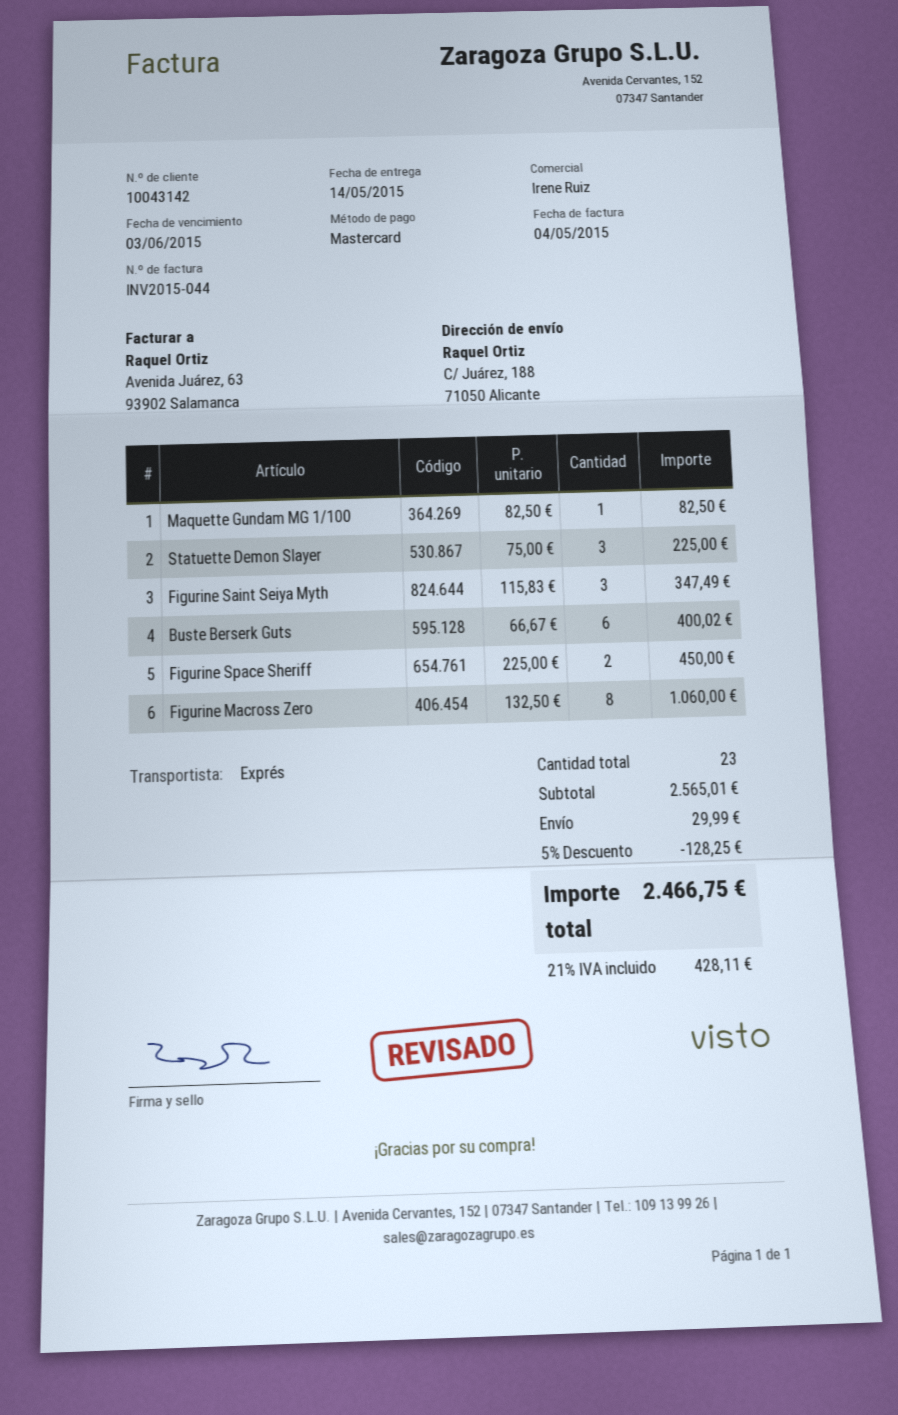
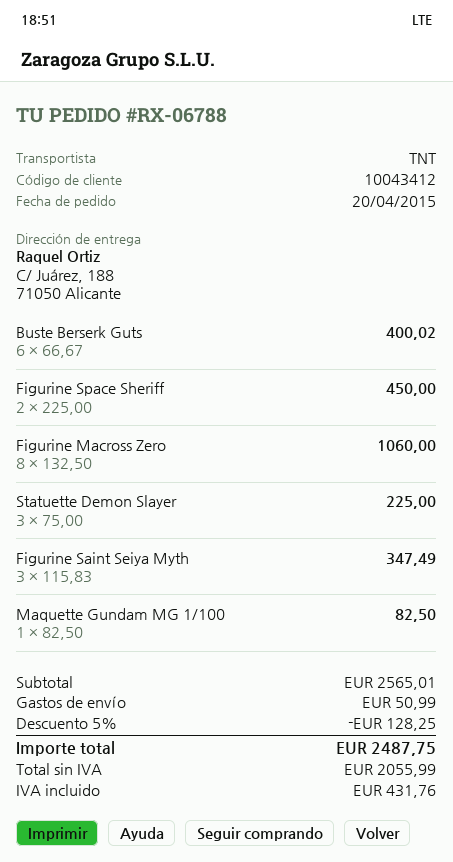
customer number: 10043142 -> 10043412
shipping method: express -> TNT
shipping: 29.99 -> 50.99
tax: 428.11 -> 431.76
total: 2466.75 -> 2487.75

